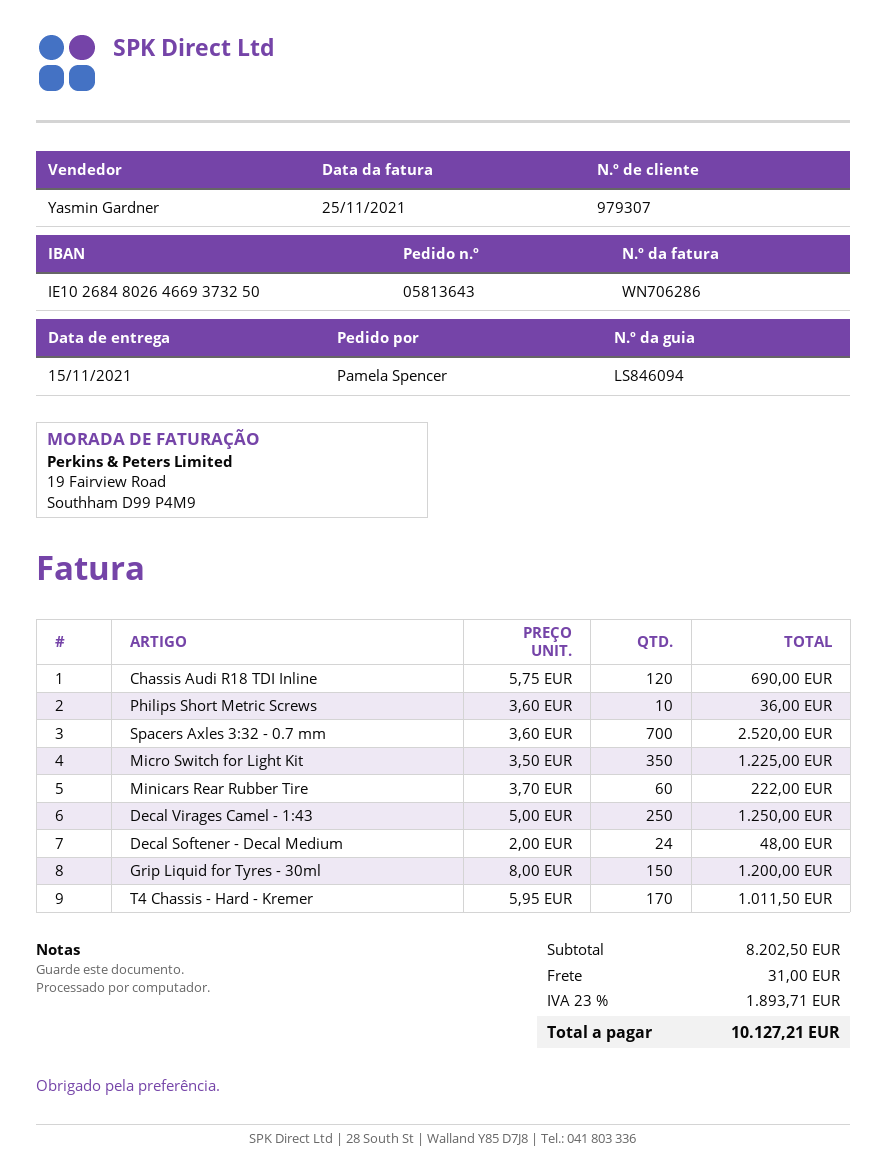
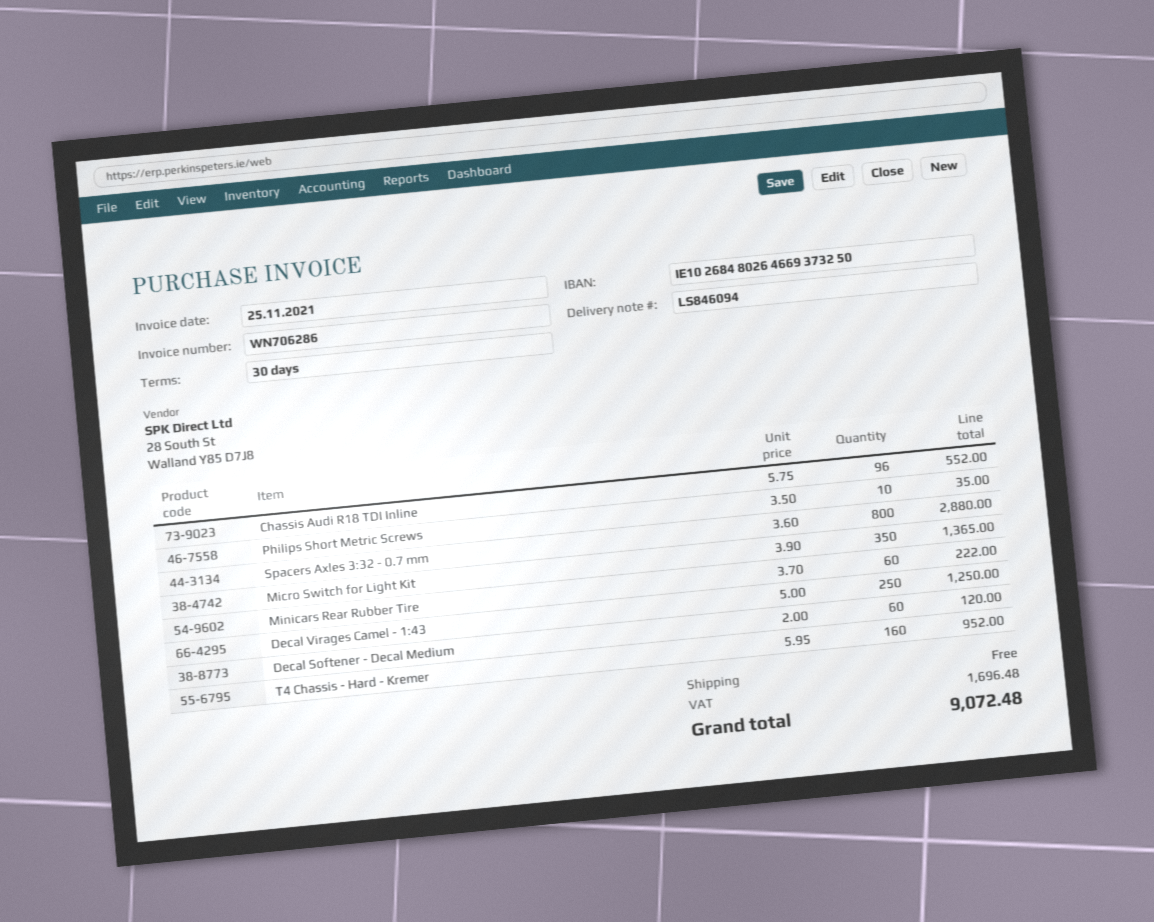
Chassis Audi R18 TDI Inline: 120 x 5.75 = 690.00 -> 96 x 5.75 = 552.00
Philips Short Metric Screws: 10 x 3.60 = 36.00 -> 10 x 3.50 = 35.00
Spacers Axles 3:32 - 0.7 mm: 700 x 3.60 = 2520.00 -> 800 x 3.60 = 2880.00
Micro Switch for Light Kit: 350 x 3.50 = 1225.00 -> 350 x 3.90 = 1365.00
Decal Softener - Decal Medium: 24 x 2.00 = 48.00 -> 60 x 2.00 = 120.00
Grip Liquid for Tyres - 30ml: 150 x 8.00 = 1200.00 -> none
T4 Chassis - Hard - Kremer: 170 x 5.95 = 1011.50 -> 160 x 5.95 = 952.00
shipping: 31.00 -> 0.00
tax: 1893.71 -> 1696.48
total: 10127.21 -> 9072.48

